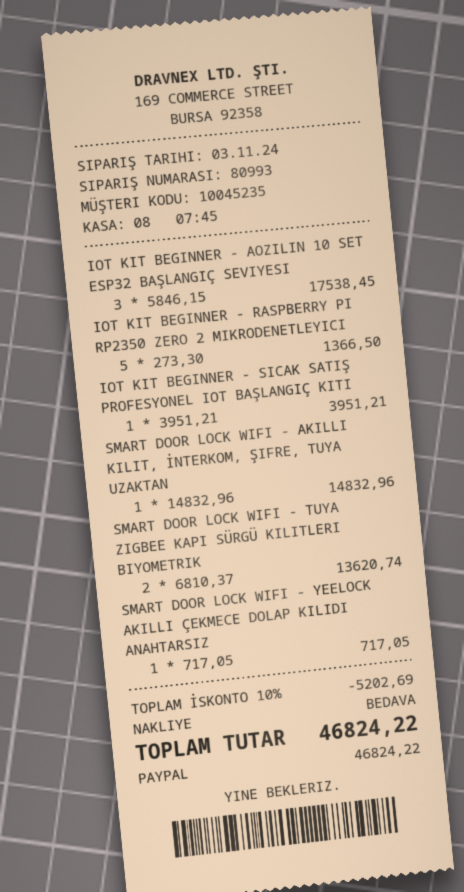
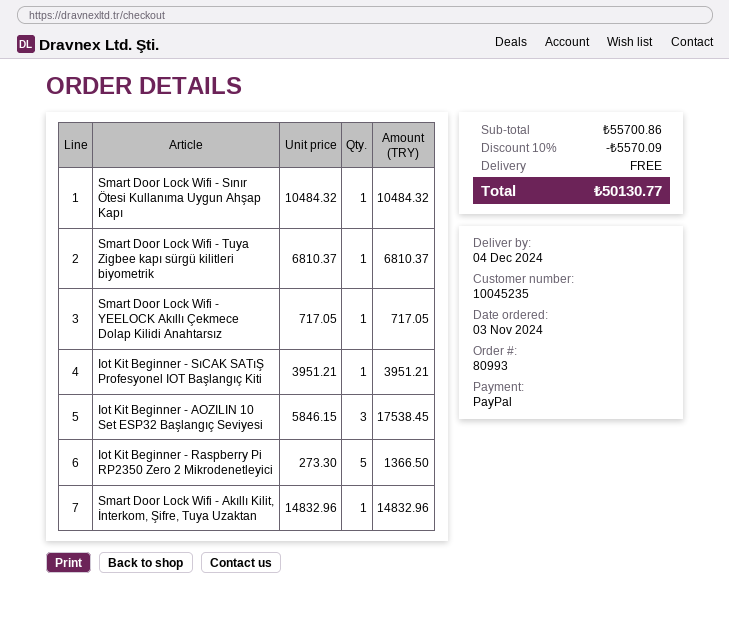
SMART DOOR LOCK WIFI - TUYA ZIGBEE KAPI SÜRGÜ KILITLERI BIYOMETRIK: 2 x 6810.37 = 13620.74 -> 1 x 6810.37 = 6810.37
Smart Door Lock Wifi - Sınır Ötesi Kullanıma Uygun Ahşap Kapı: none -> 1 x 10484.32 = 10484.32
discount: 10% = 5202.69 -> 10% = 5570.09
total: 46824.22 -> 50130.77

